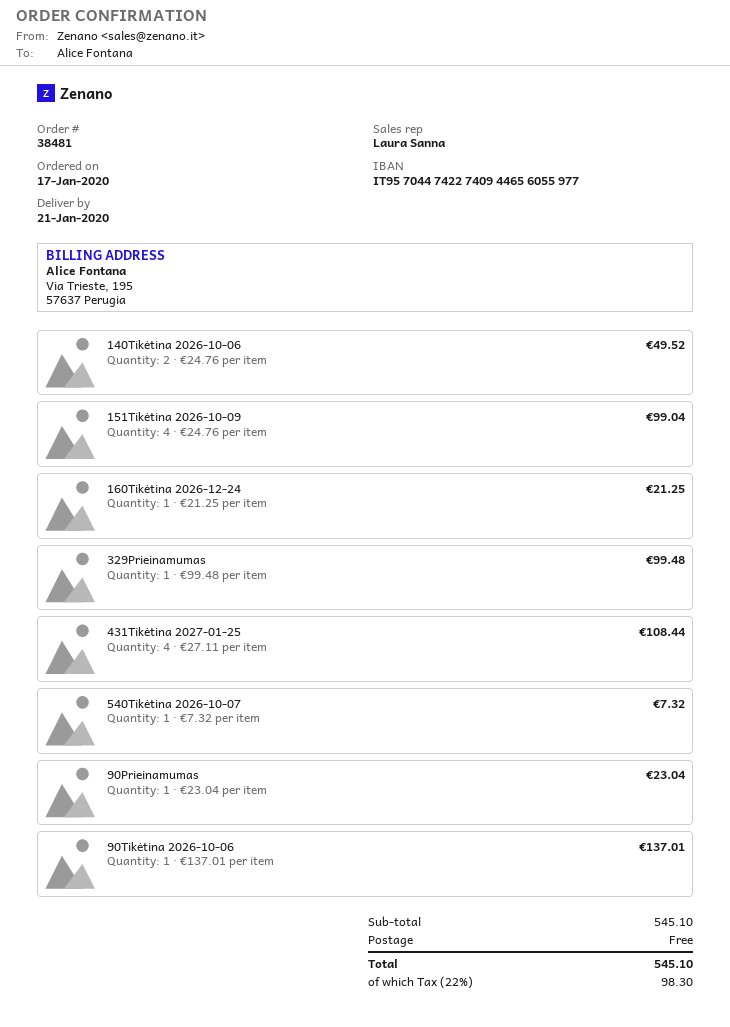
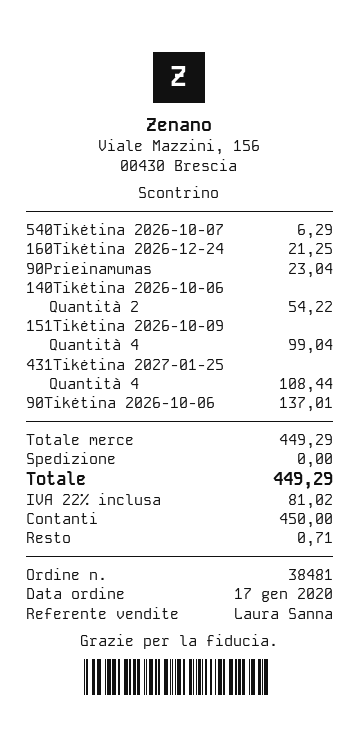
140Tikėtina 2026-10-06: 2 for 49.52 -> 2 for 54.22
329Prieinamumas: 1 for 99.48 -> none
540Tikėtina 2026-10-07: 1 for 7.32 -> 1 for 6.29
subtotal: 545.10 -> 449.29
tax: 22% = 98.30 -> 22% = 81.02
total: 545.10 -> 449.29

